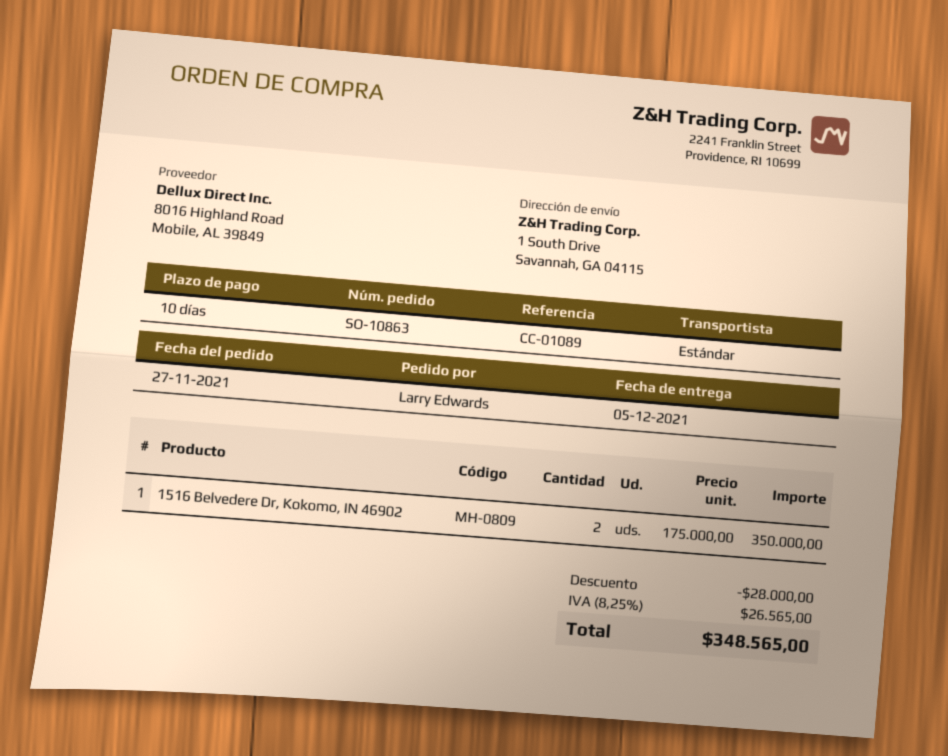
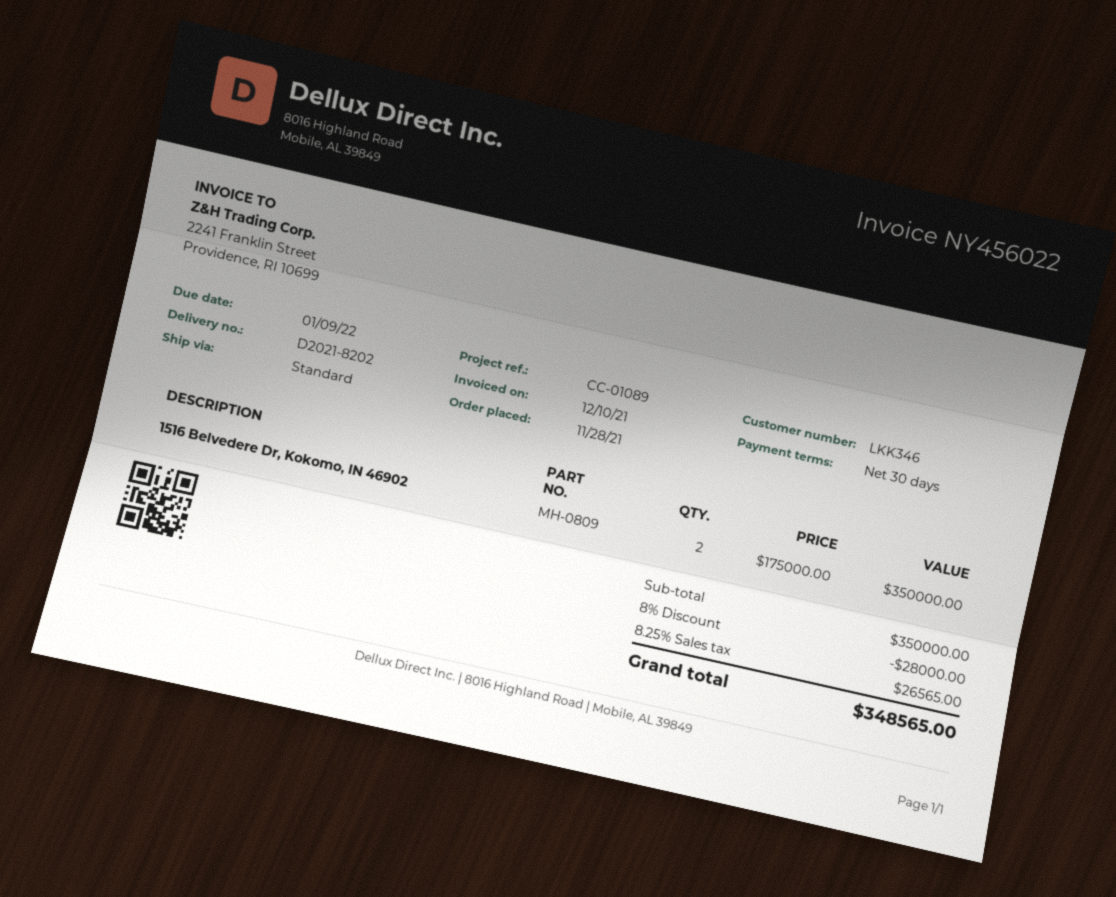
order date: 2021-11-27 -> 2021-11-28
payment terms: 10 days -> 30 days

